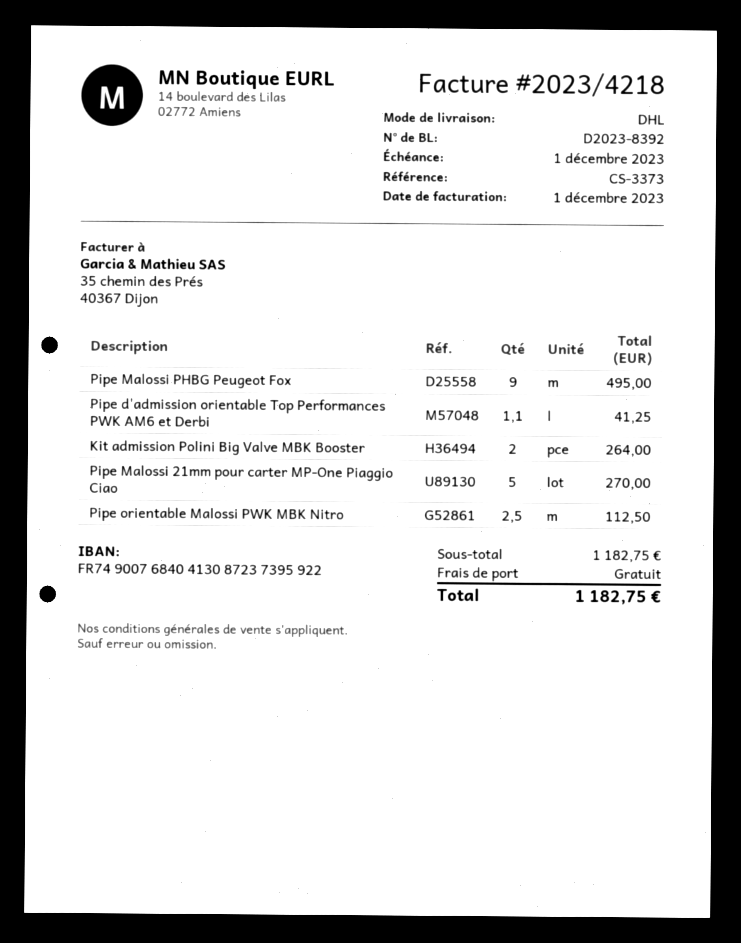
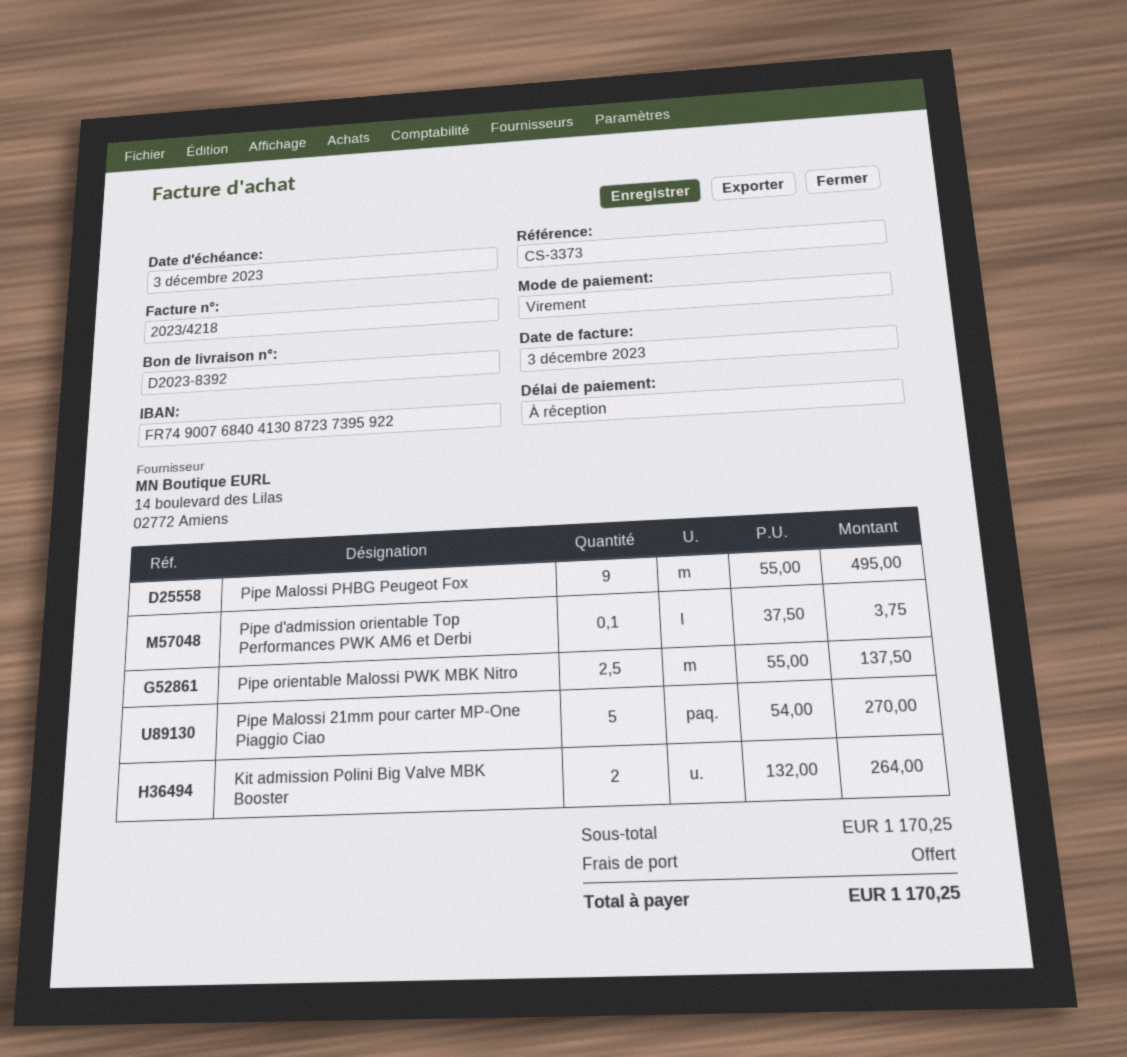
invoice date: 2023-12-01 -> 2023-12-03
due date: 2023-12-01 -> 2023-12-03
Pipe d'admission orientable Top Performances PWK AM6 et Derbi: 1.1 for 41.25 -> 0.1 for 3.75
Pipe orientable Malossi PWK MBK Nitro: 2.5 for 112.50 -> 2.5 for 137.50
subtotal: 1182.75 -> 1170.25
total: 1182.75 -> 1170.25

